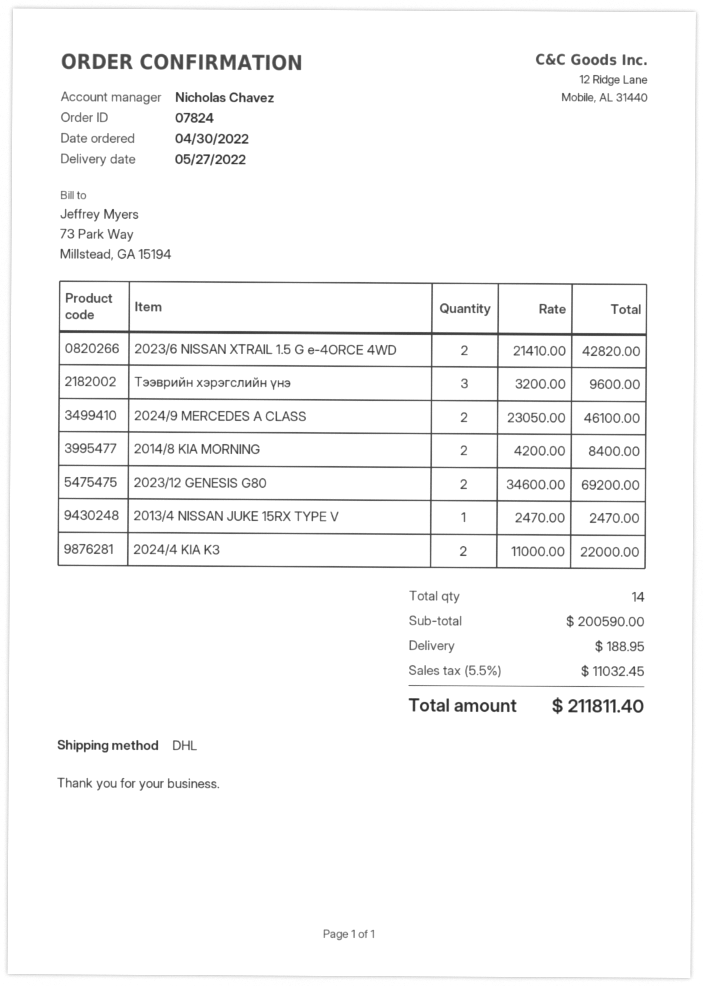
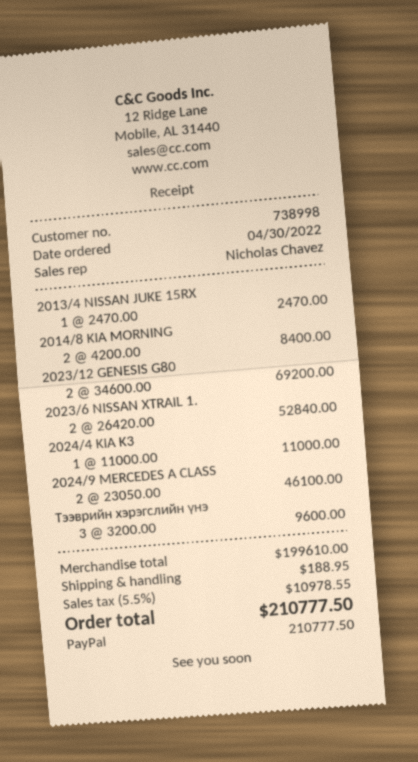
2023/6 NISSAN XTRAIL 1.5 G e-4ORCE 4WD: 2 x 21410.00 = 42820.00 -> 2 x 26420.00 = 52840.00
2024/4 KIA K3: 2 x 11000.00 = 22000.00 -> 1 x 11000.00 = 11000.00
subtotal: 200590.00 -> 199610.00
tax: 5.5% = 11032.45 -> 5.5% = 10978.55
total: 211811.40 -> 210777.50

